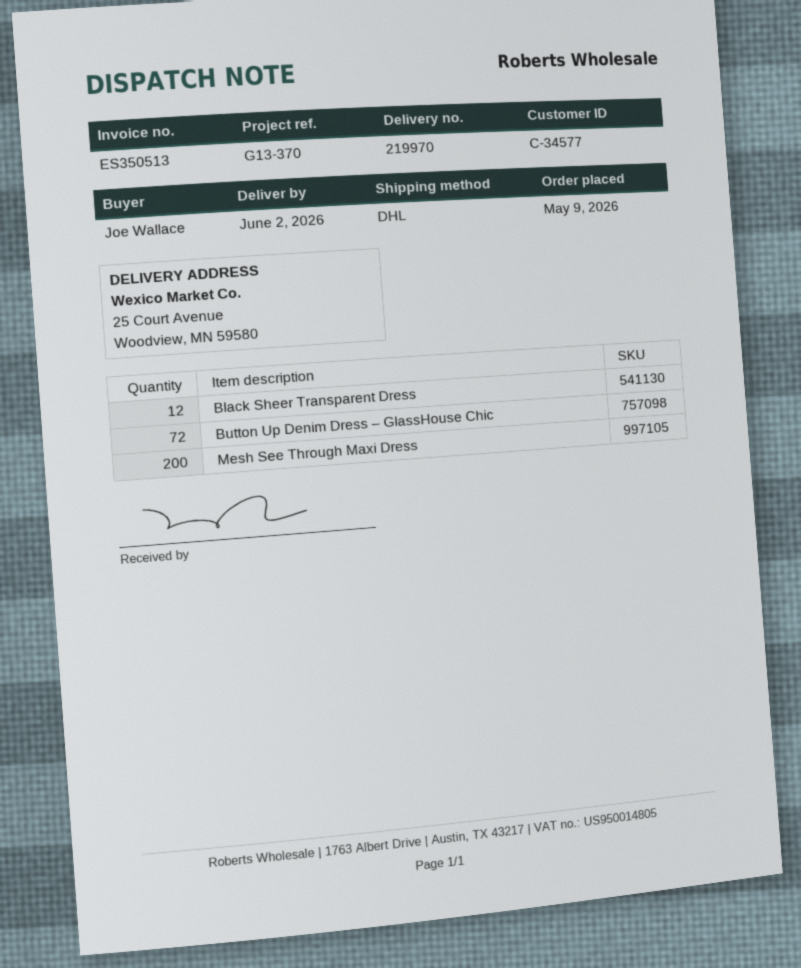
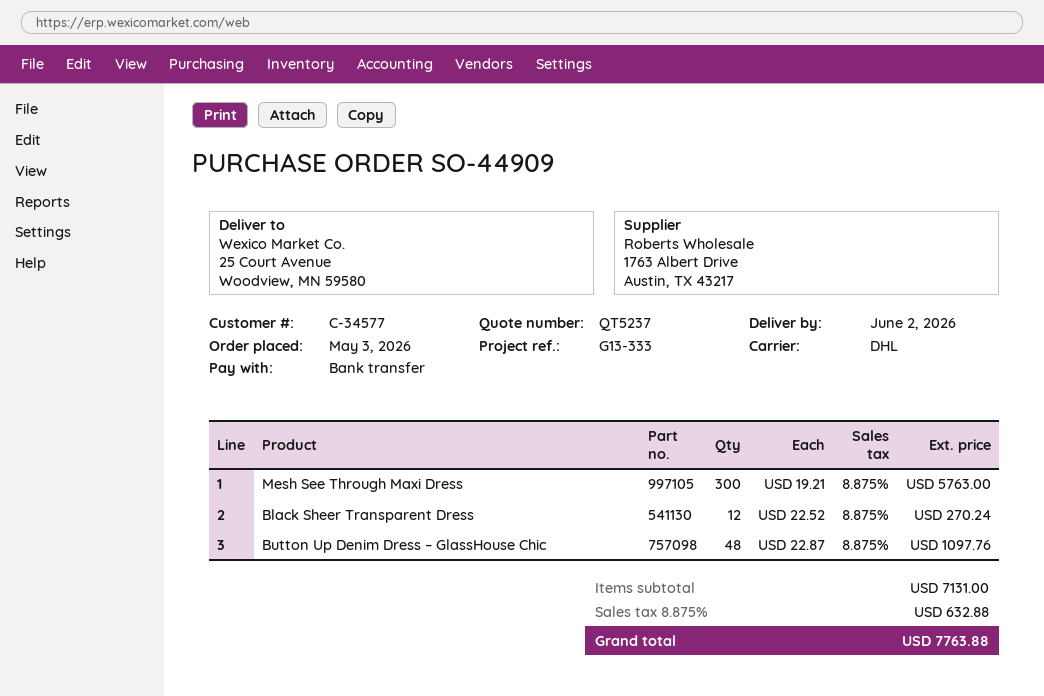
order date: 2026-05-09 -> 2026-05-03
reference: G13-370 -> G13-333
Button Up Denim Dress – GlassHouse Chic: 72 -> 48
Mesh See Through Maxi Dress: 200 -> 300

